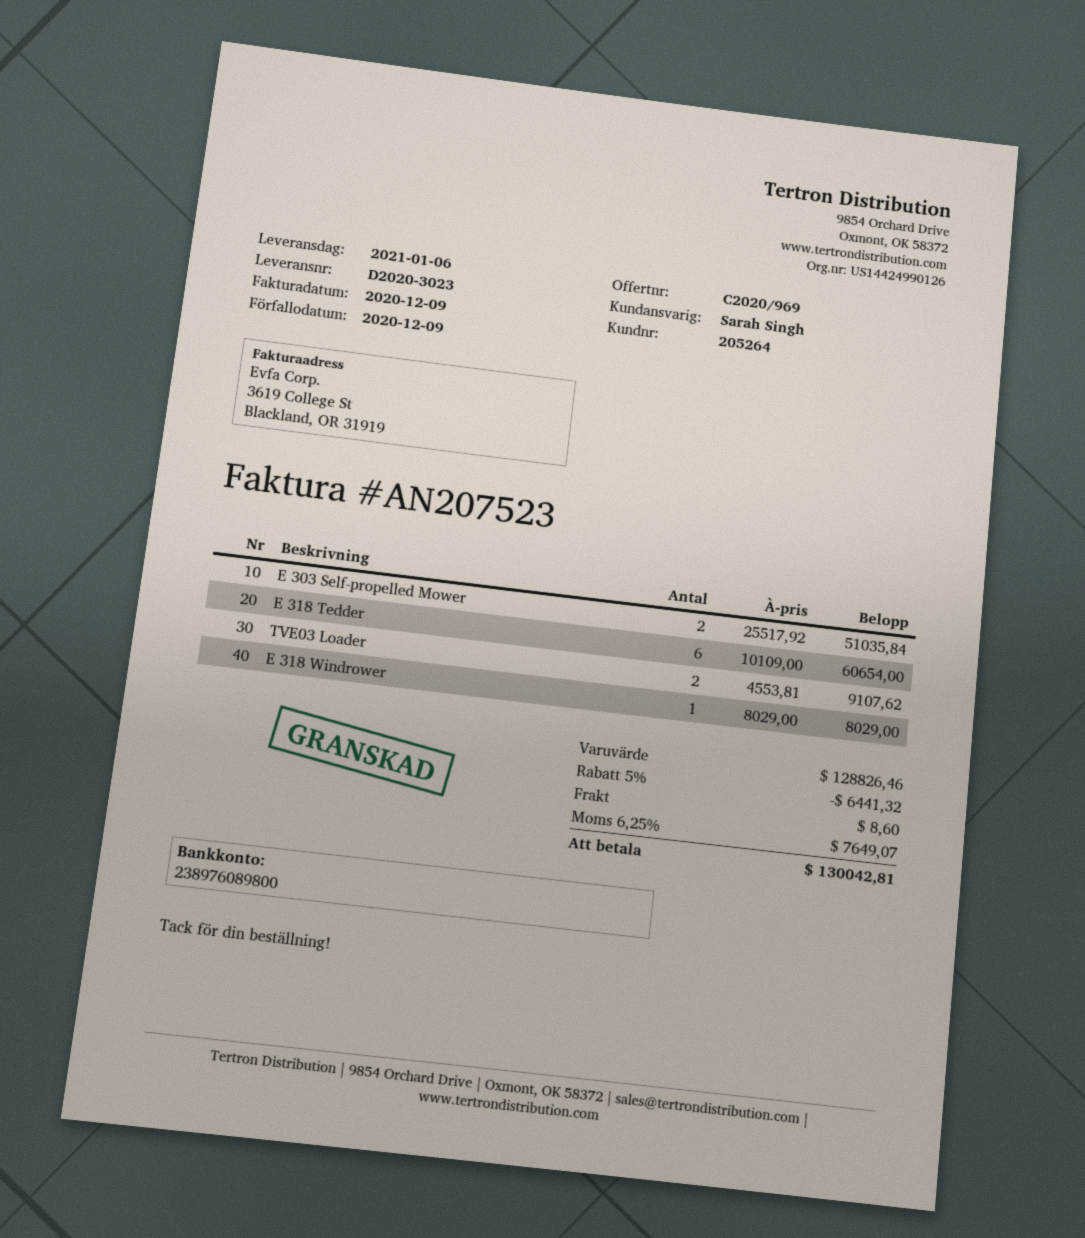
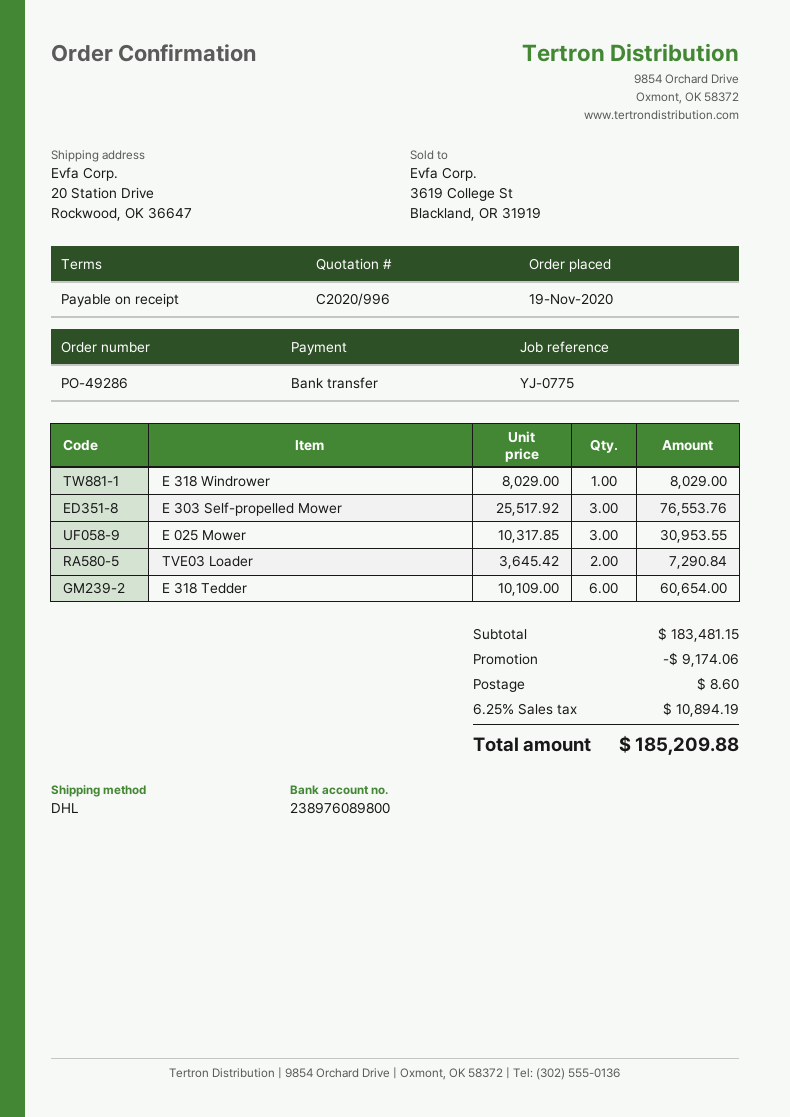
quote number: C2020/969 -> C2020/996
E 303 Self-propelled Mower: 2 x 25517.92 = 51035.84 -> 3 x 25517.92 = 76553.76
TVE03 Loader: 2 x 4553.81 = 9107.62 -> 2 x 3645.42 = 7290.84
E 025 Mower: none -> 3 x 10317.85 = 30953.55
subtotal: 128826.46 -> 183481.15
discount: 6441.32 -> 9174.06
tax: 6.25% = 7649.07 -> 6.25% = 10894.19
total: 130042.81 -> 185209.88

